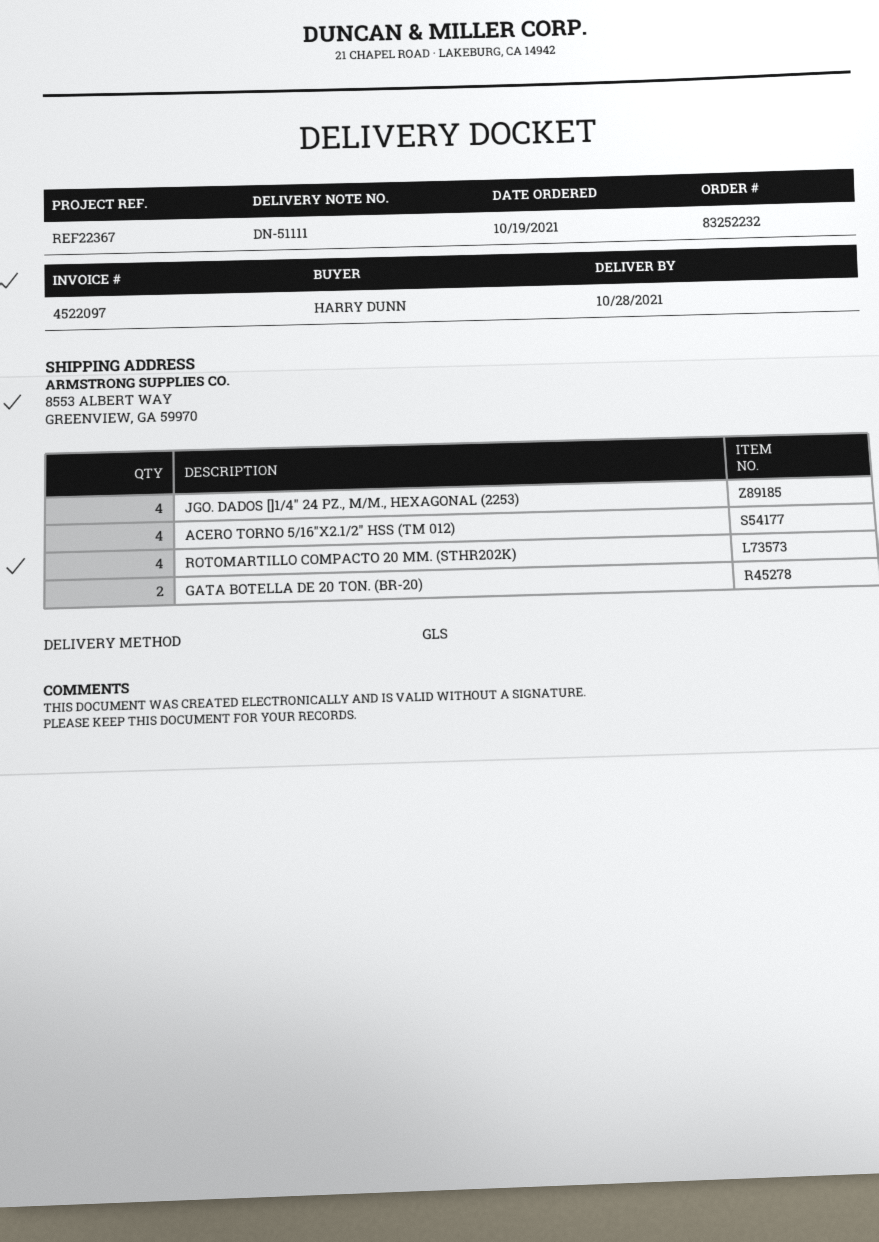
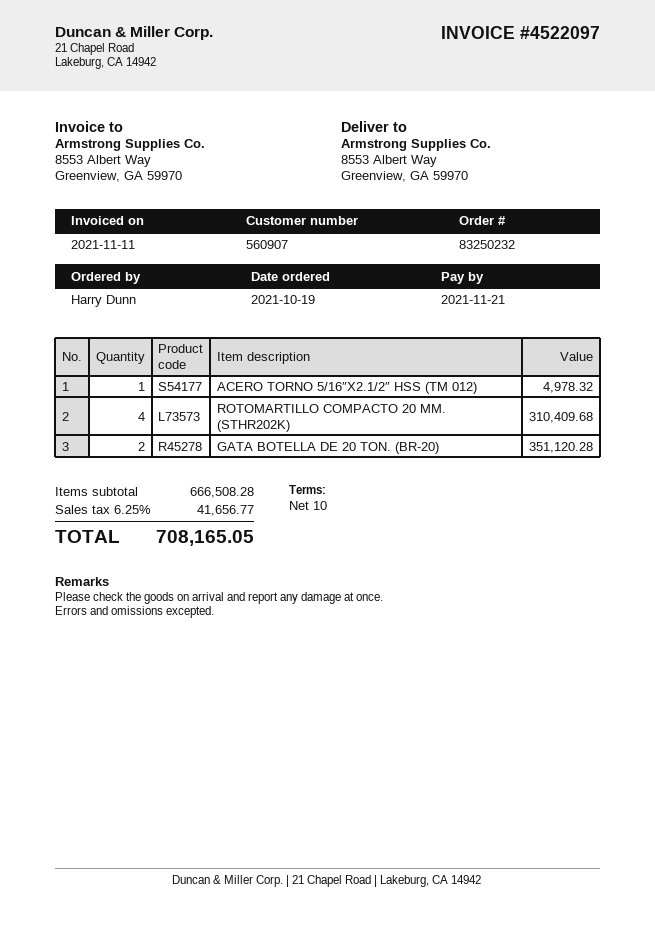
order number: 83252232 -> 83250232
JGO. DADOS []1/4″ 24 PZ., M/M., HEXAGONAL (2253): 4 -> none
ACERO TORNO 5/16″X2.1/2″ HSS (TM 012): 4 -> 1

